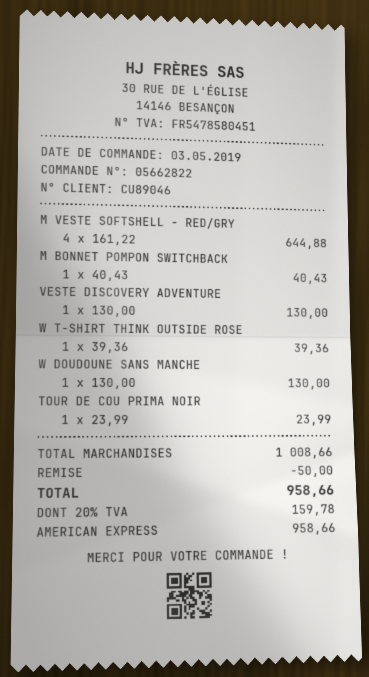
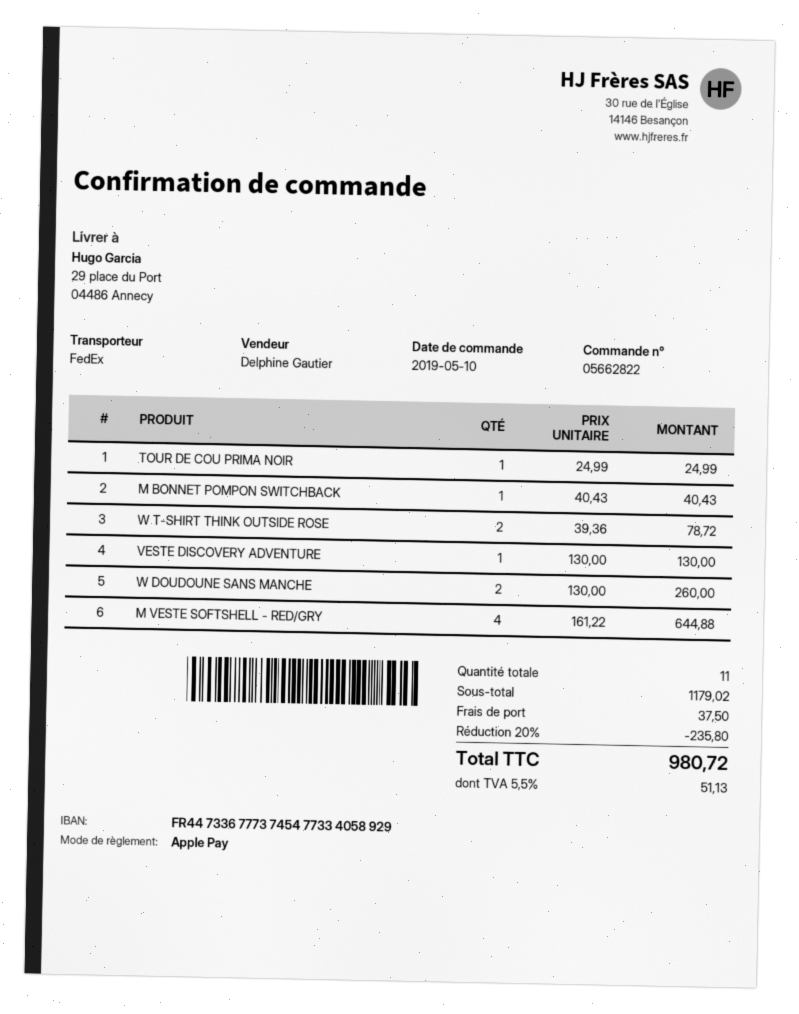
order date: 2019-05-03 -> 2019-05-10
payment method: American Express -> Apple Pay
W T-SHIRT THINK OUTSIDE ROSE: 1 x 39.36 = 39.36 -> 2 x 39.36 = 78.72
W DOUDOUNE SANS MANCHE: 1 x 130.00 = 130.00 -> 2 x 130.00 = 260.00
TOUR DE COU PRIMA NOIR: 1 x 23.99 = 23.99 -> 1 x 24.99 = 24.99
subtotal: 1008.66 -> 1179.02
discount: 50.00 -> 235.80
shipping: none -> 37.50
tax: 20% = 159.78 -> 5.5% = 51.13
total: 958.66 -> 980.72

